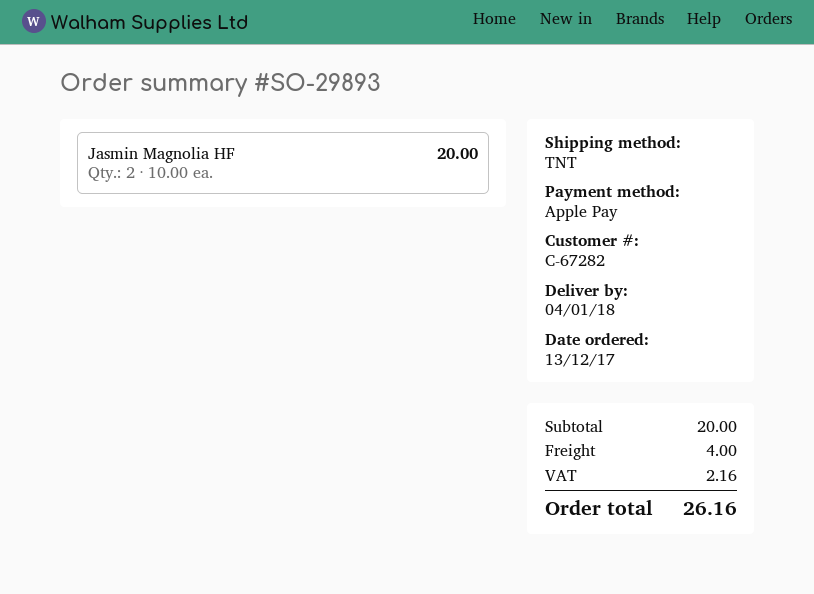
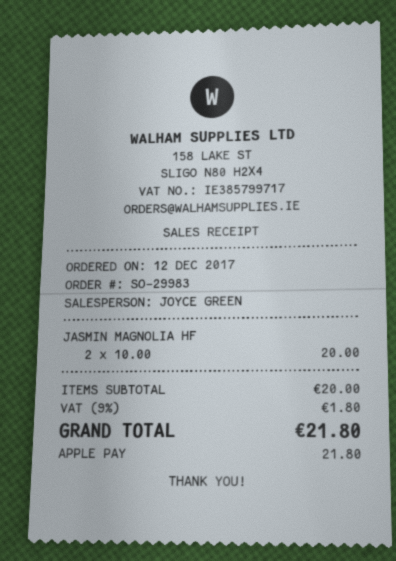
order number: SO-29893 -> SO-29983
order date: 2017-12-13 -> 2017-12-12
shipping: 4.00 -> none
tax: 2.16 -> 1.80
total: 26.16 -> 21.80

